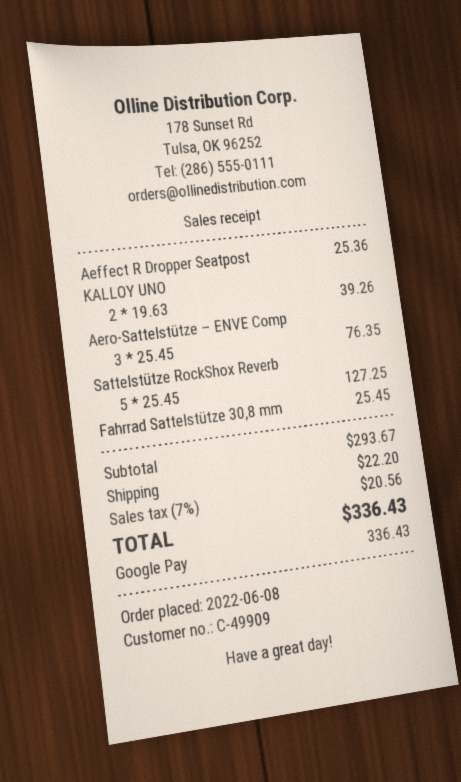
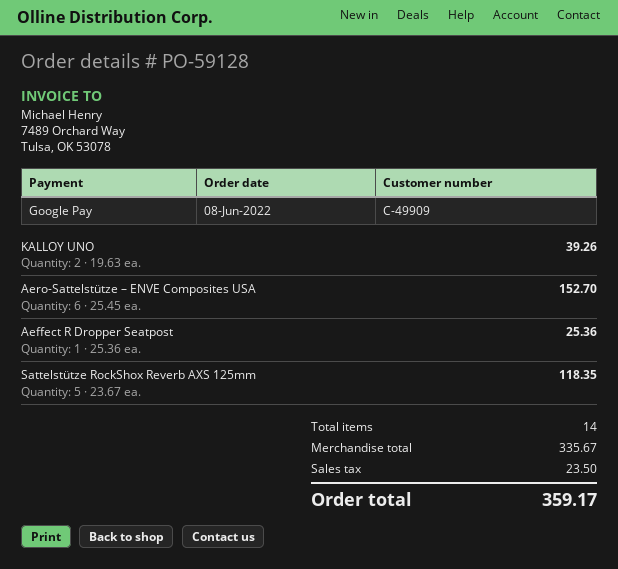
Aero-Sattelstütze – ENVE Comp: 3 x 25.45 = 76.35 -> 6 x 25.45 = 152.70
Sattelstütze RockShox Reverb: 5 x 25.45 = 127.25 -> 5 x 23.67 = 118.35
Fahrrad Sattelstütze 30,8 mm: 1 x 25.45 = 25.45 -> none
subtotal: 293.67 -> 335.67
shipping: 22.20 -> none
tax: 20.56 -> 23.50
total: 336.43 -> 359.17

